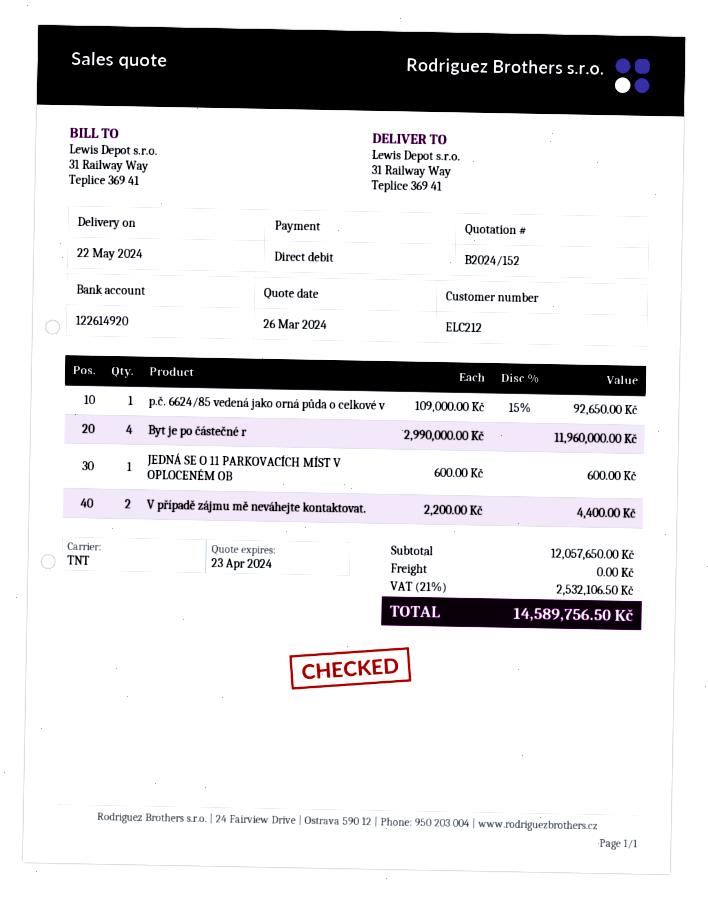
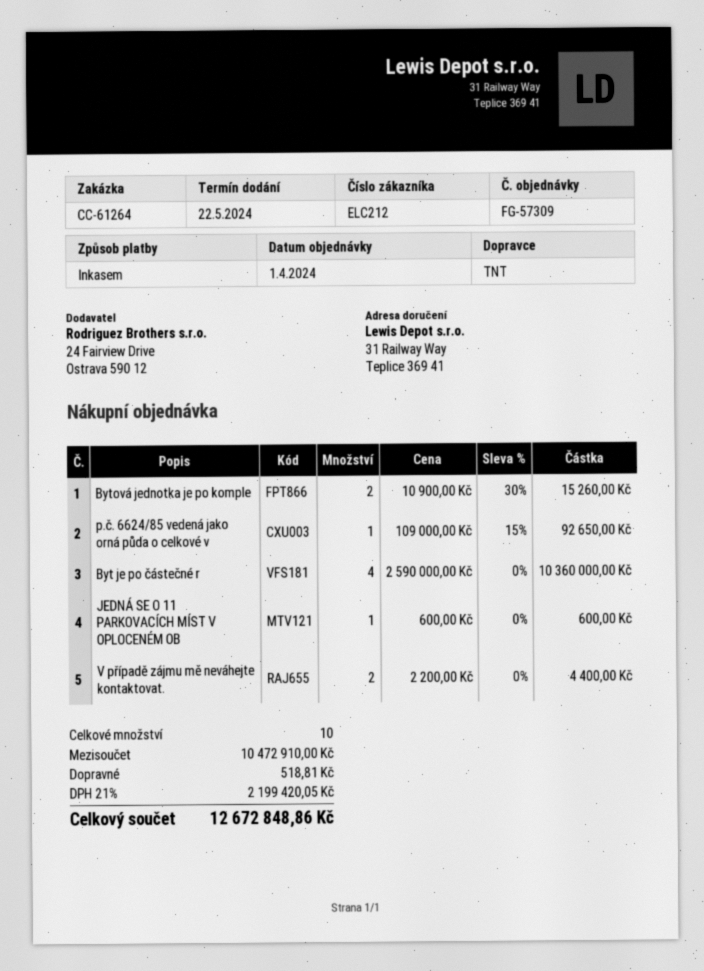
Byt je po částečné r: 4 x 2990000.00 = 11960000.00 -> 4 x 2590000.00 = 10360000.00
Bytová jednotka je po komple: none -> 2 x 10900.00 - 30% = 15260.00
subtotal: 12057650.00 -> 10472910.00
shipping: 0.00 -> 518.81
tax: 21% = 2532106.50 -> 21% = 2199420.05
total: 14589756.50 -> 12672848.86

